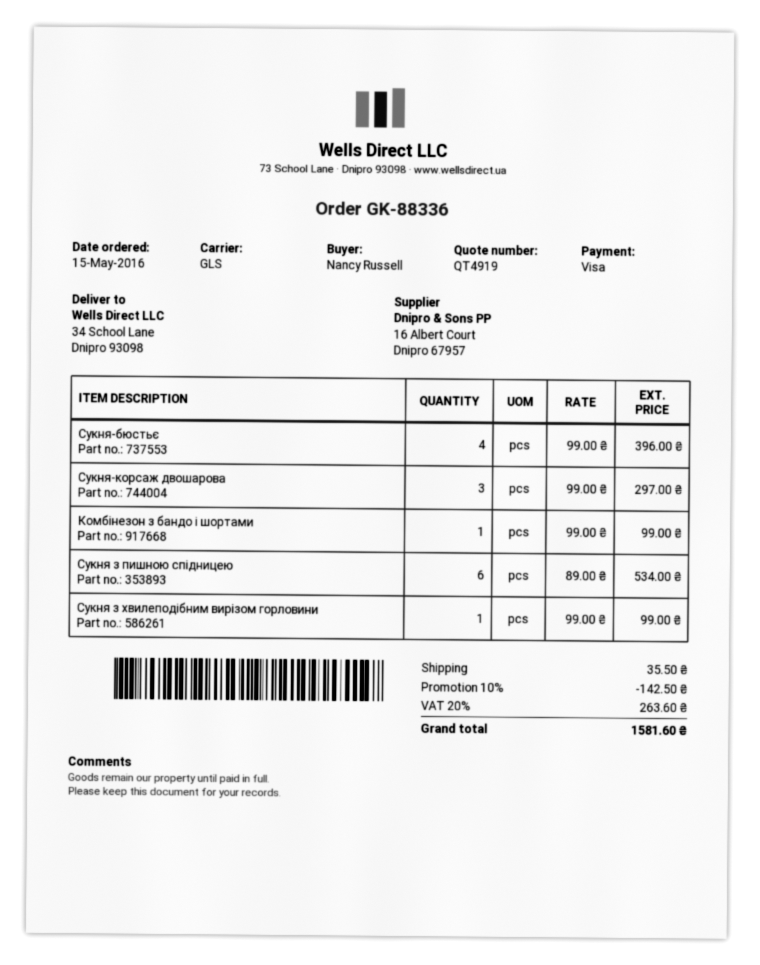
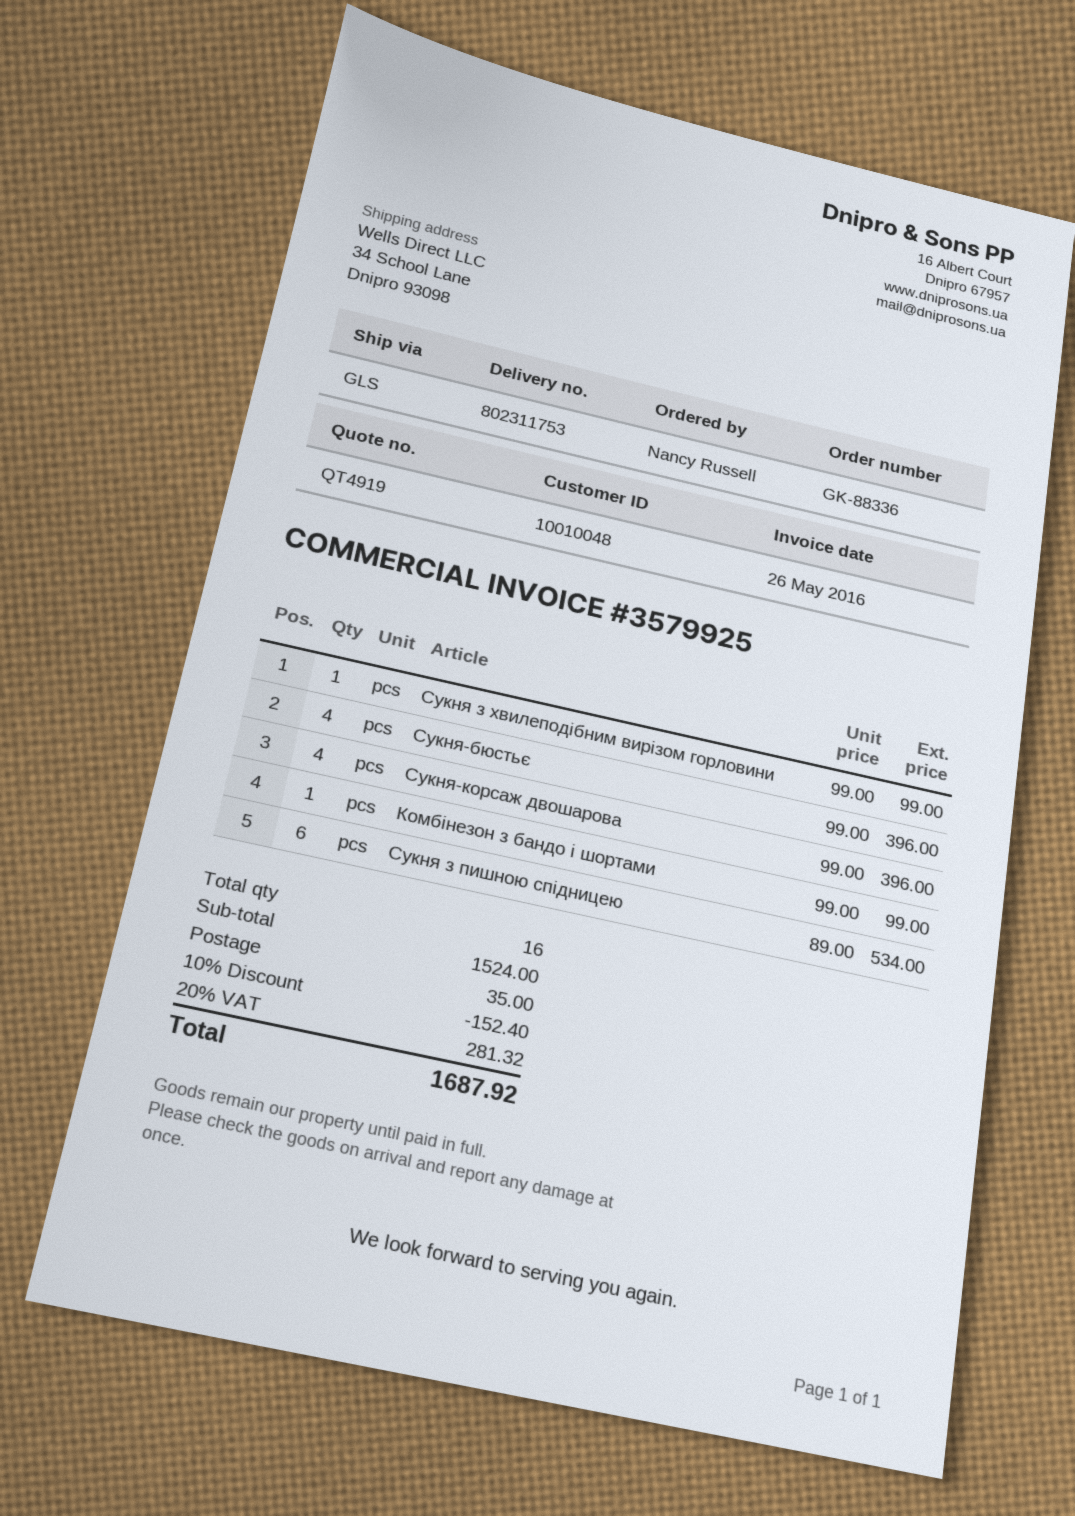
Сукня-корсаж двошарова: 3 x 99.00 = 297.00 -> 4 x 99.00 = 396.00
discount: 10% = 142.50 -> 10% = 152.40
shipping: 35.50 -> 35.00
tax: 20% = 263.60 -> 20% = 281.32
total: 1581.60 -> 1687.92

